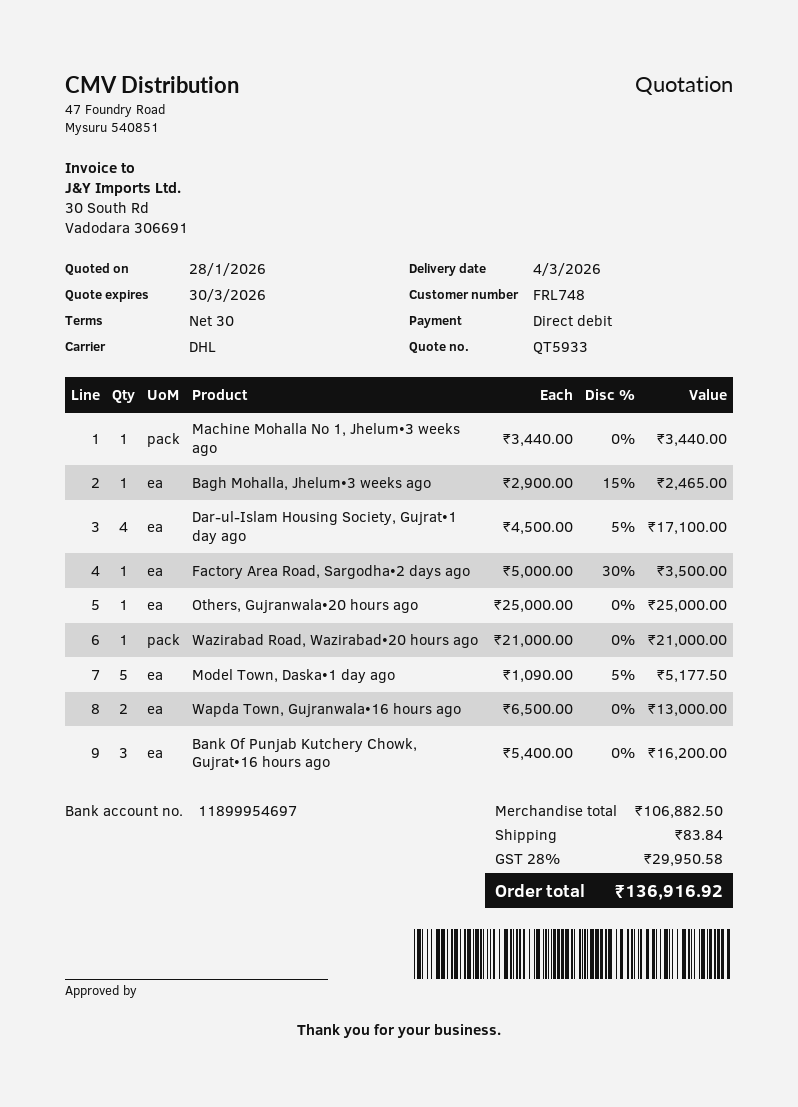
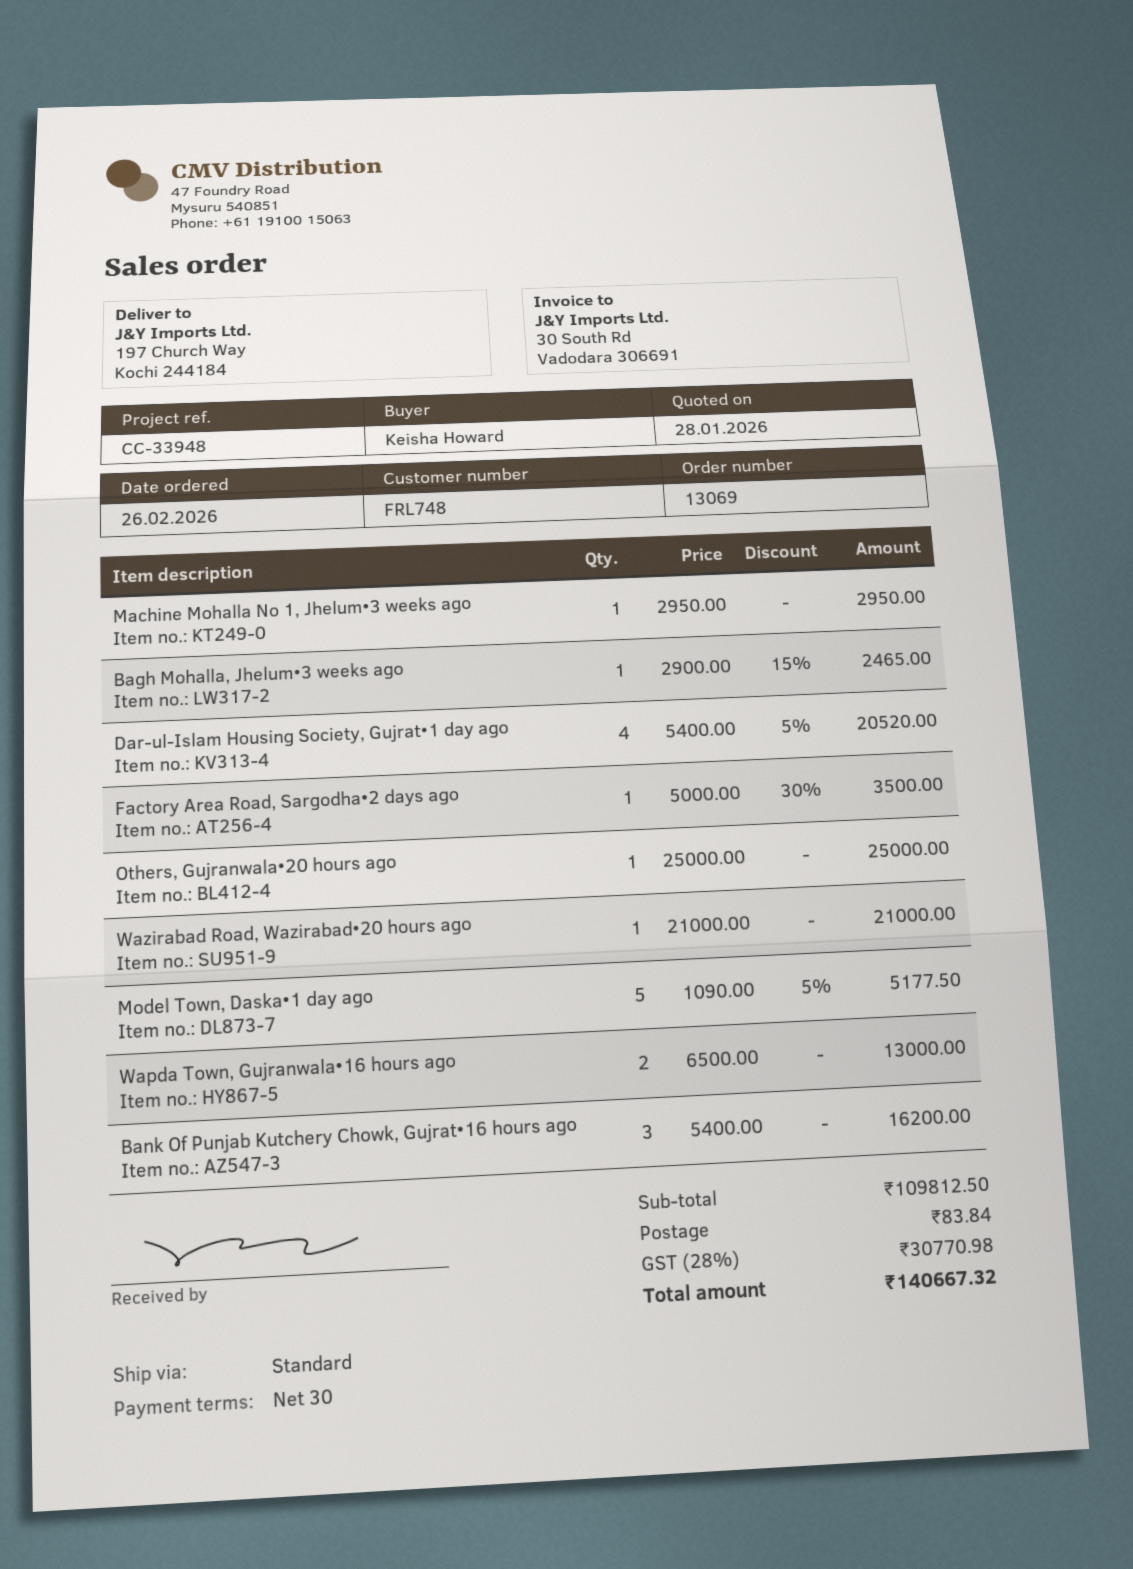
shipping method: DHL -> standard
Machine Mohalla No 1, Jhelum•3 weeks ago: 1 x 3440.00 = 3440.00 -> 1 x 2950.00 = 2950.00
Dar-ul-Islam Housing Society, Gujrat•1 day ago: 4 x 4500.00 - 5% = 17100.00 -> 4 x 5400.00 - 5% = 20520.00
subtotal: 106882.50 -> 109812.50
tax: 28% = 29950.58 -> 28% = 30770.98
total: 136916.92 -> 140667.32

